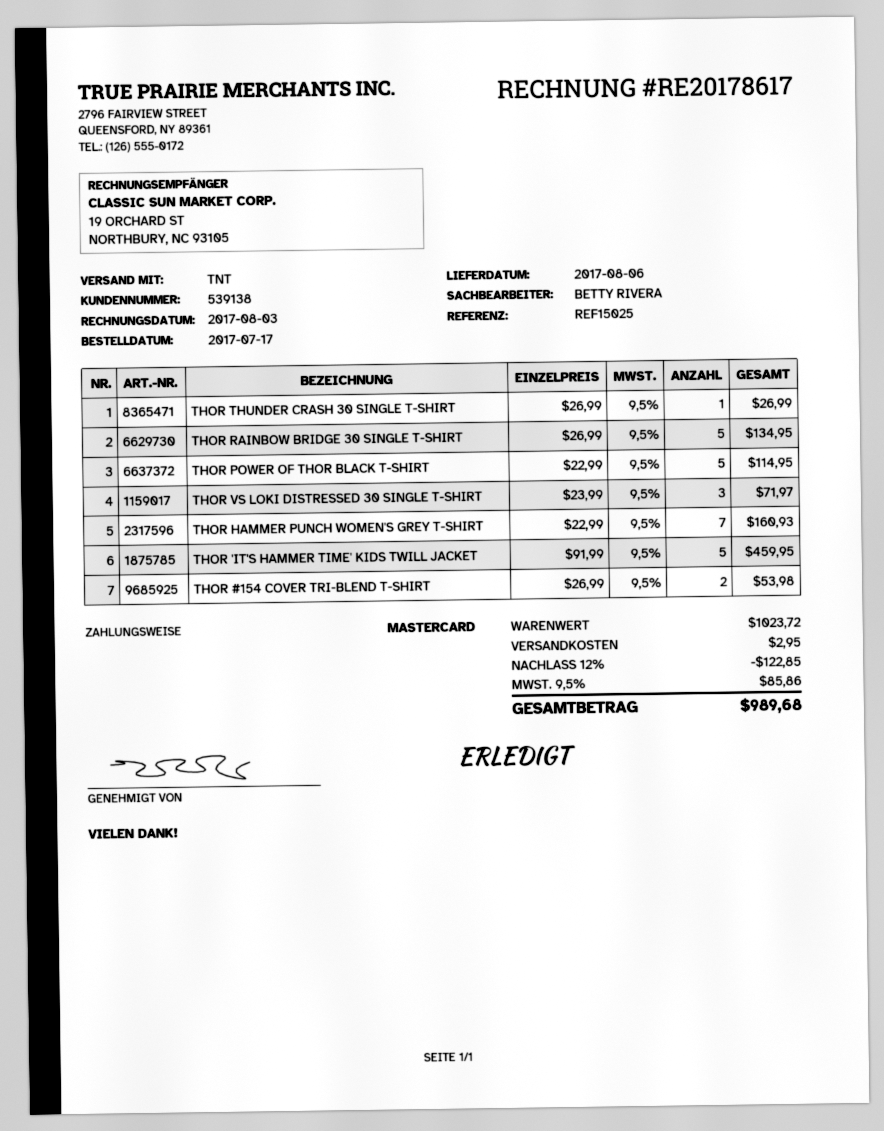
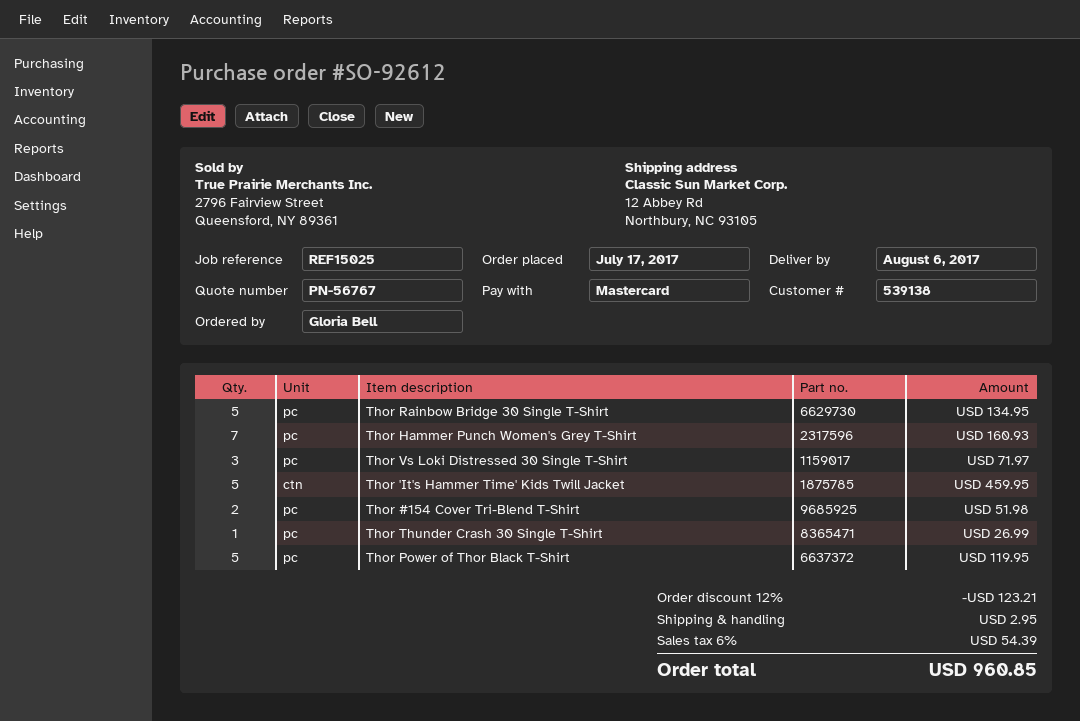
THOR POWER OF THOR BLACK T-SHIRT: 5 for 114.95 -> 5 for 119.95
THOR #154 COVER TRI-BLEND T-SHIRT: 2 for 53.98 -> 2 for 51.98
discount: 12% = 122.85 -> 12% = 123.21
tax: 9.5% = 85.86 -> 6% = 54.39
total: 989.68 -> 960.85

